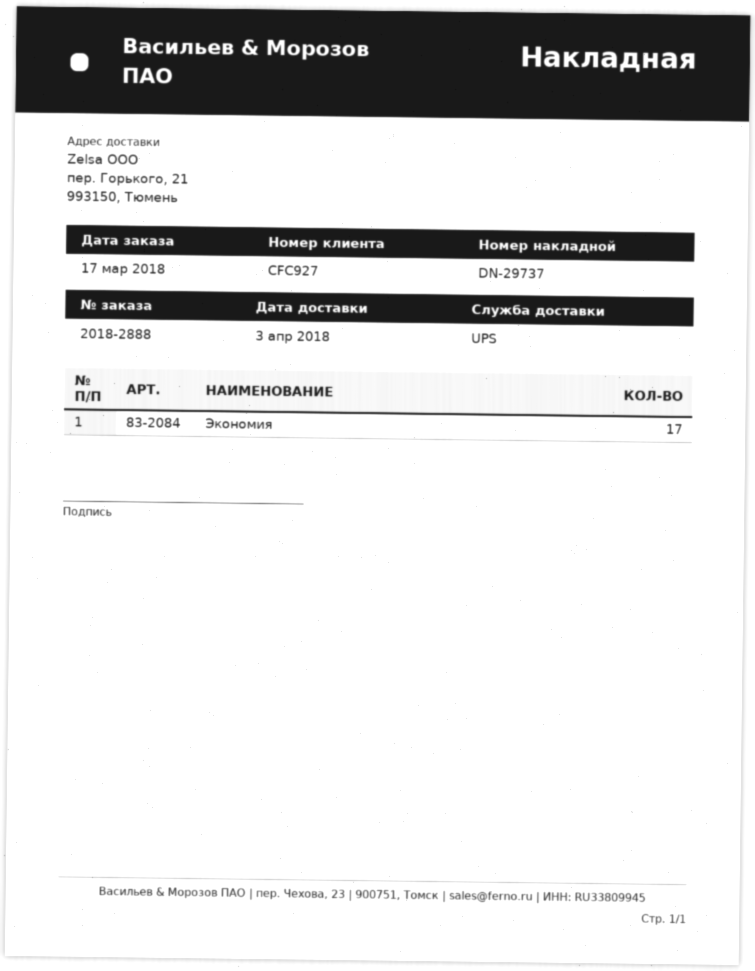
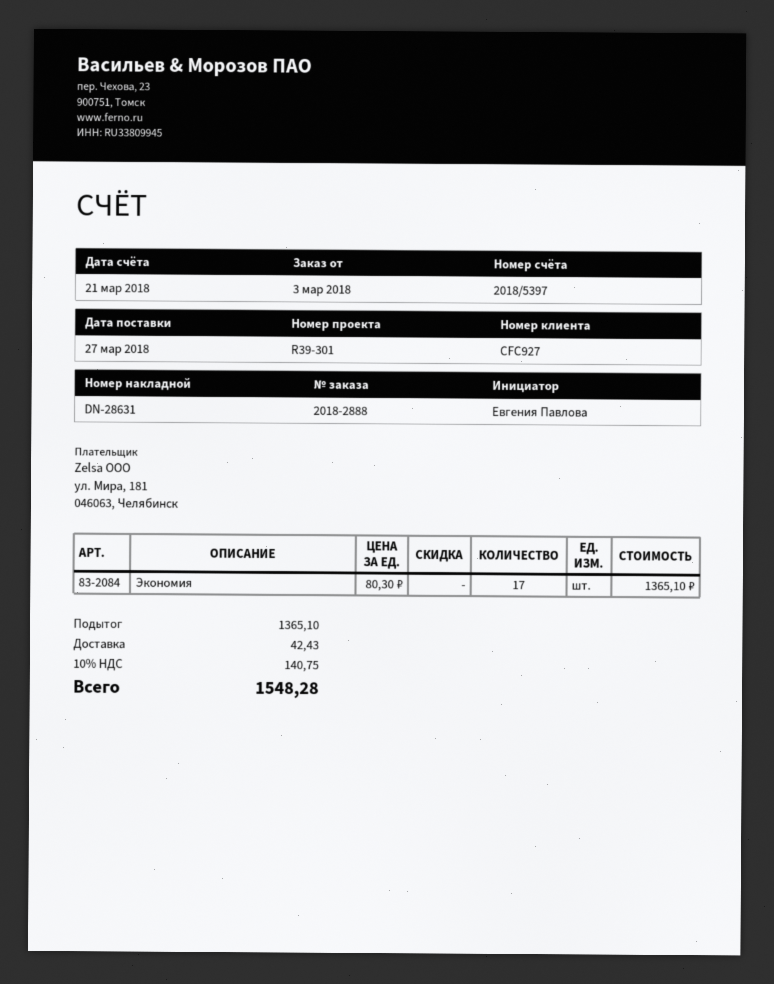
order date: 2018-03-17 -> 2018-03-03
delivery note number: DN-29737 -> DN-28631
delivery date: 2018-04-03 -> 2018-03-27

